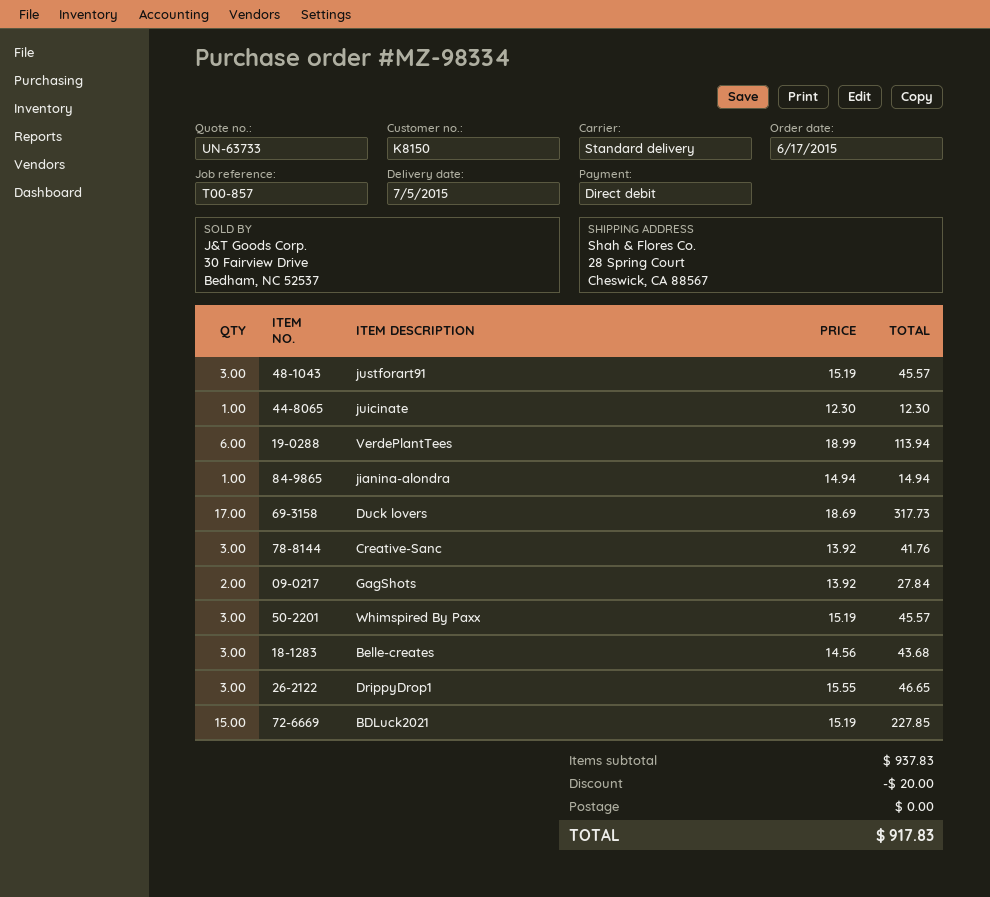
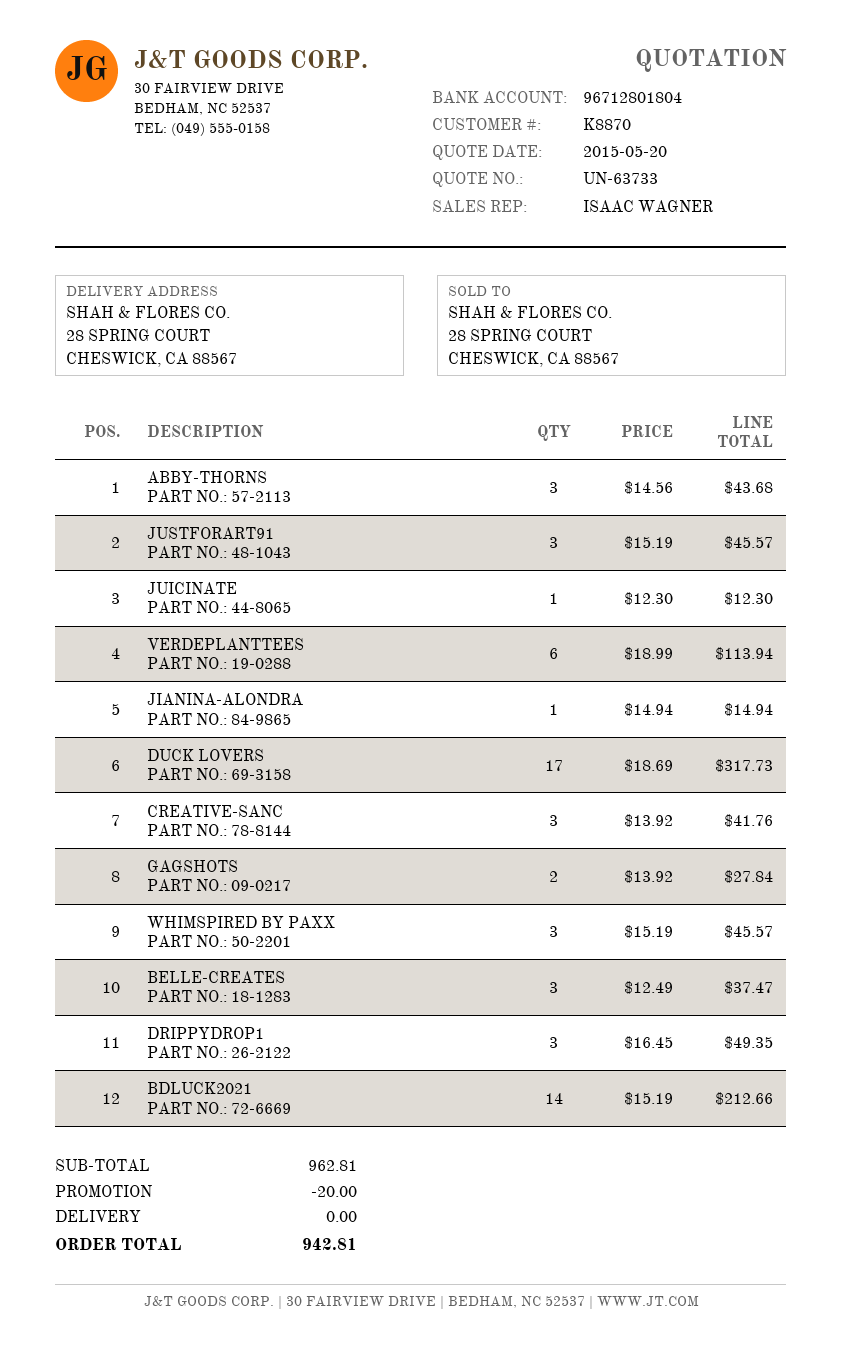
customer number: K8150 -> K8870
Belle-creates: 3 x 14.56 = 43.68 -> 3 x 12.49 = 37.47
DrippyDrop1: 3 x 15.55 = 46.65 -> 3 x 16.45 = 49.35
BDLuck2021: 15 x 15.19 = 227.85 -> 14 x 15.19 = 212.66
ABBY-THORNS: none -> 3 x 14.56 = 43.68
subtotal: 937.83 -> 962.81
total: 917.83 -> 942.81

